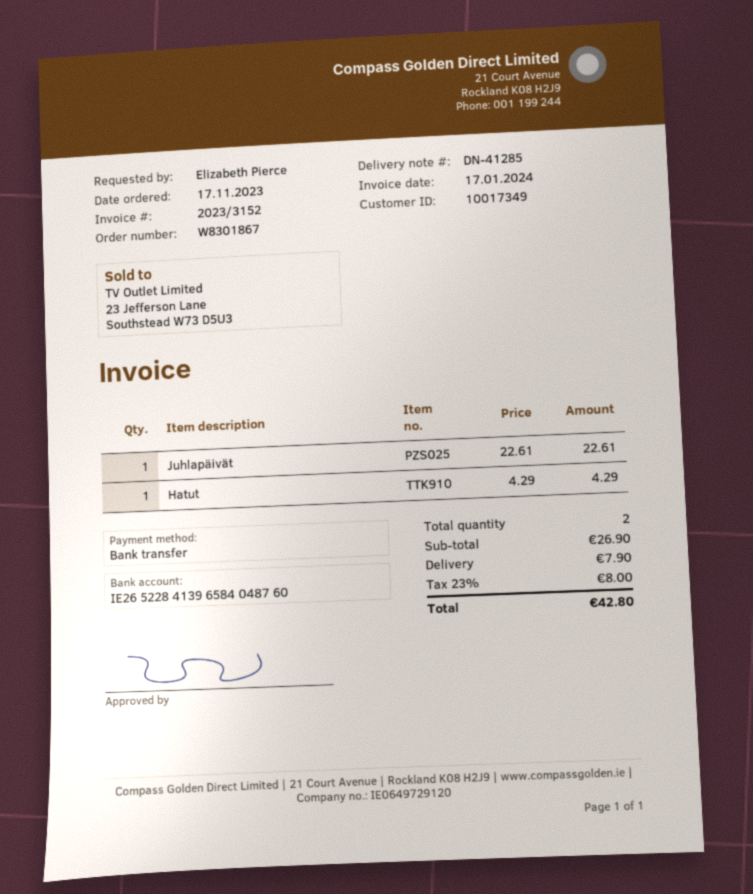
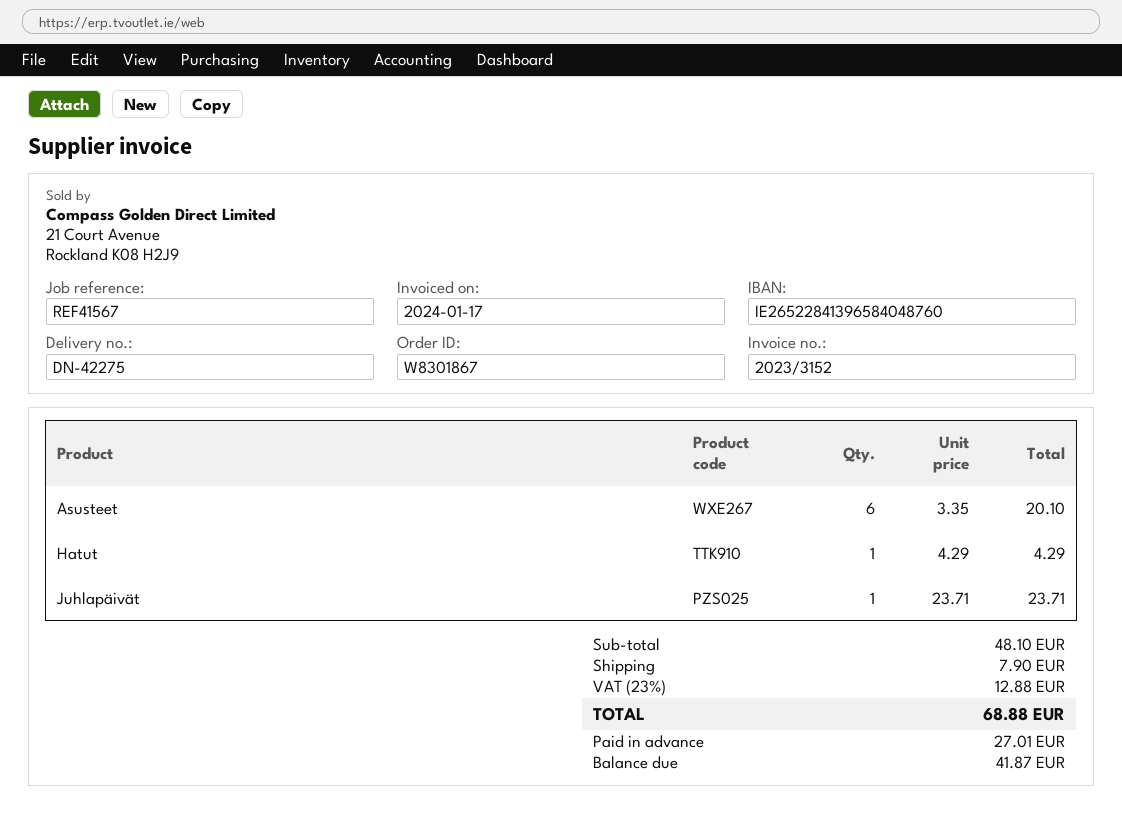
delivery note number: DN-41285 -> DN-42275
Juhlapäivät: 1 x 22.61 = 22.61 -> 1 x 23.71 = 23.71
Asusteet: none -> 6 x 3.35 = 20.10
subtotal: 26.90 -> 48.10
tax: 23% = 8.00 -> 23% = 12.88
total: 42.80 -> 68.88

